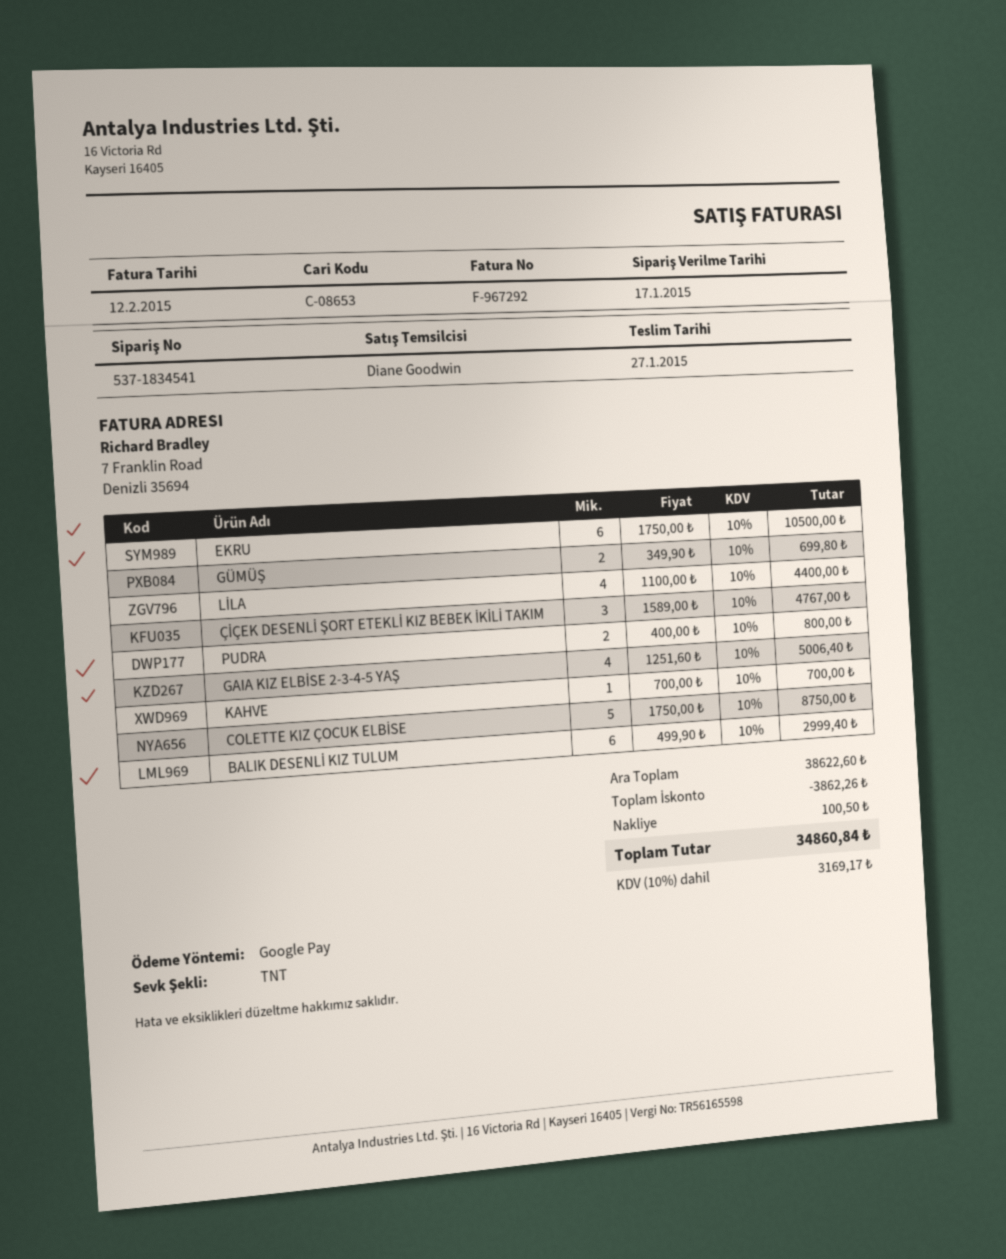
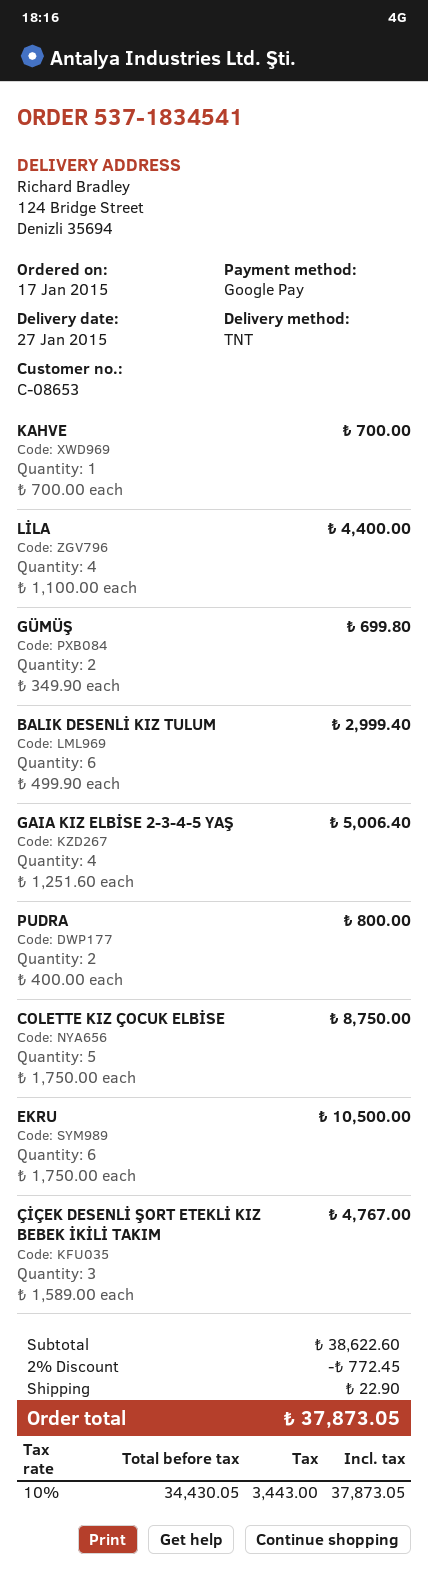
discount: 3862.26 -> 772.45
shipping: 100.50 -> 22.90
tax: 10% = 3169.17 -> 10% = 3443.00
total: 34860.84 -> 37873.05

